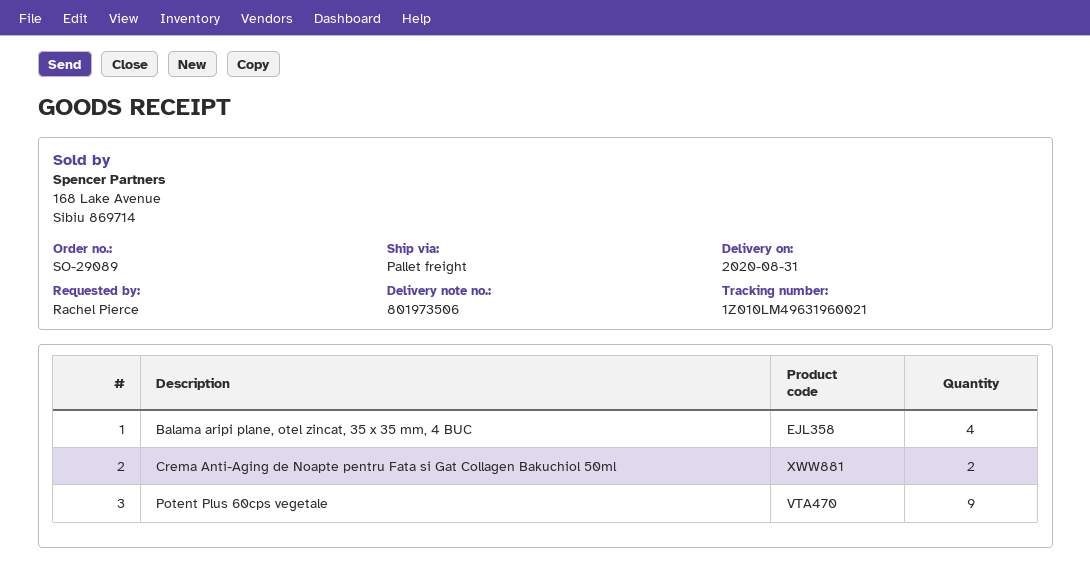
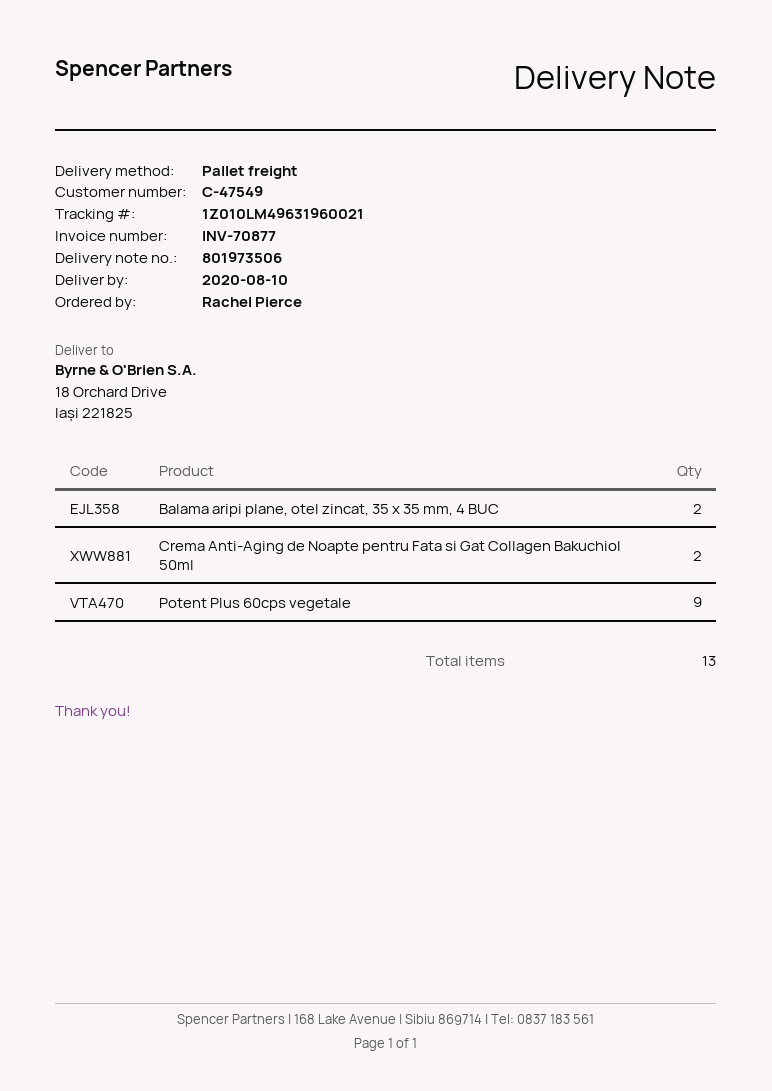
delivery date: 2020-08-31 -> 2020-08-10
Balama aripi plane, otel zincat, 35 x 35 mm, 4 BUC: 4 -> 2

